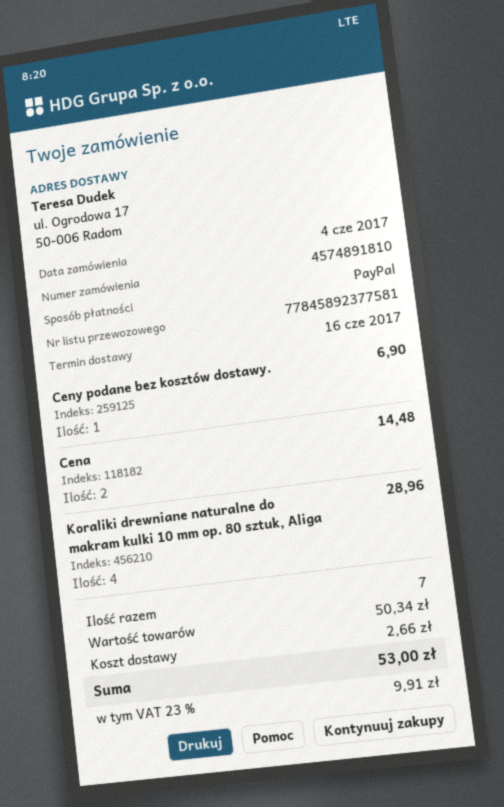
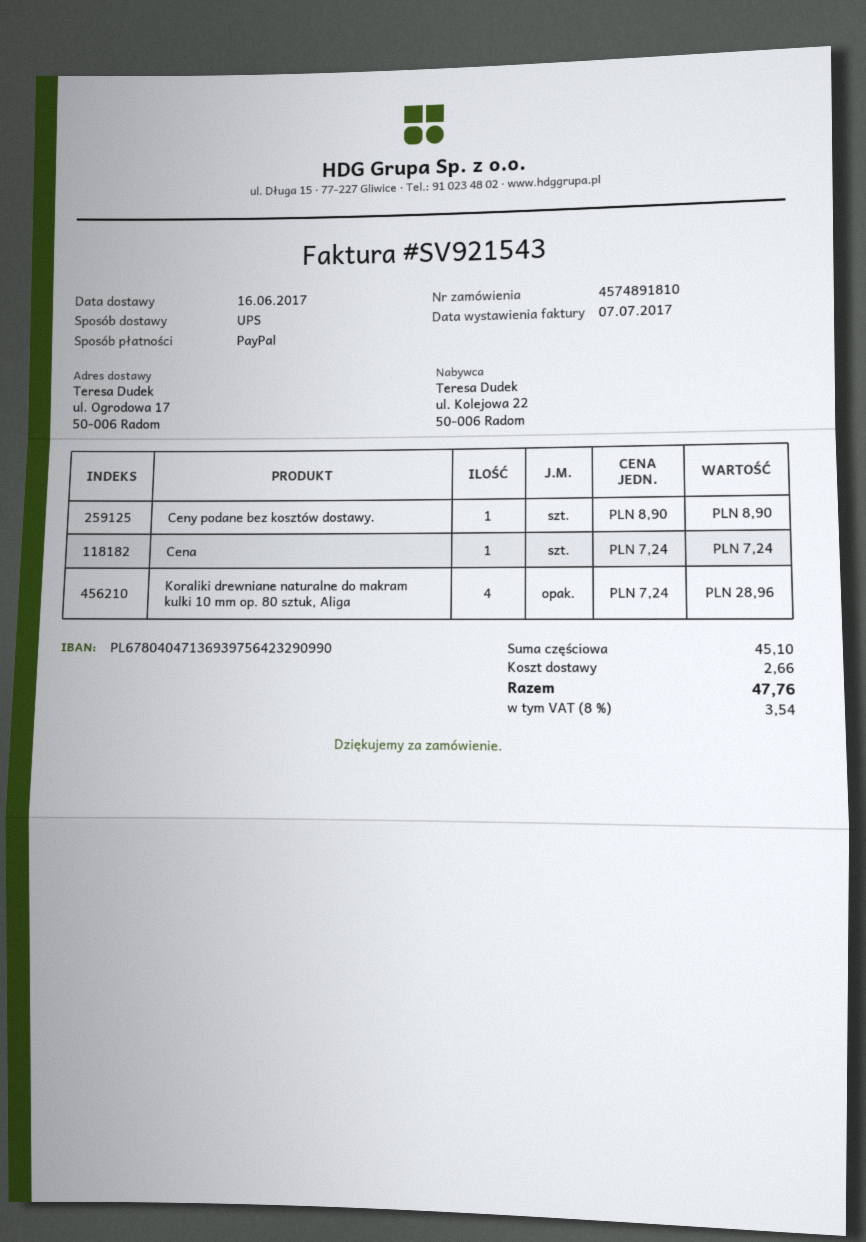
Ceny podane bez kosztów dostawy.: 1 for 6.90 -> 1 for 8.90
Cena: 2 for 14.48 -> 1 for 7.24
subtotal: 50.34 -> 45.10
tax: 23% = 9.91 -> 8% = 3.54
total: 53.00 -> 47.76

